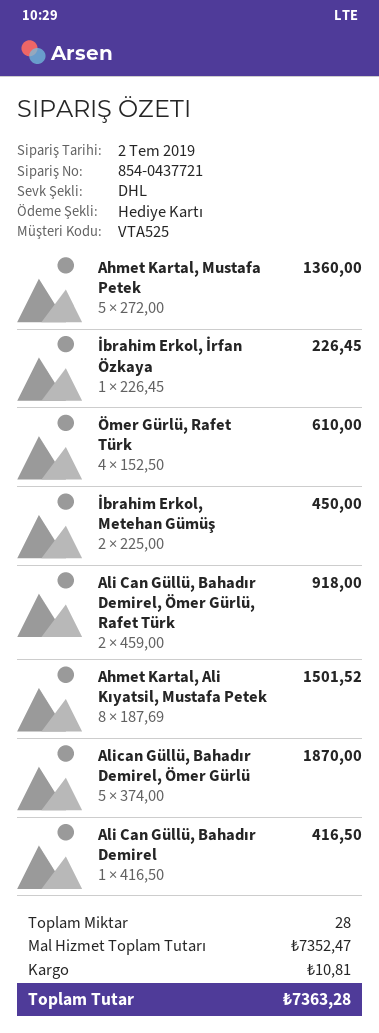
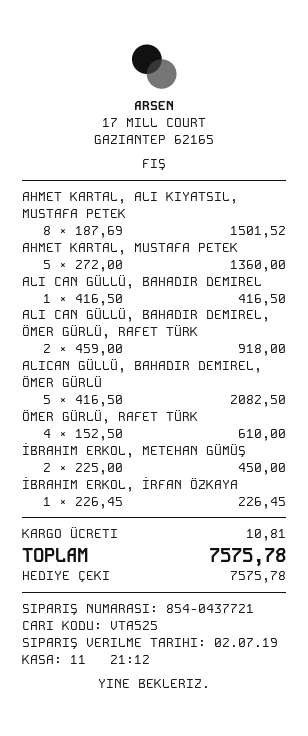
Alican Güllü, Bahadır Demirel, Ömer Gürlü: 5 x 374.00 = 1870.00 -> 5 x 416.50 = 2082.50
total: 7363.28 -> 7575.78

